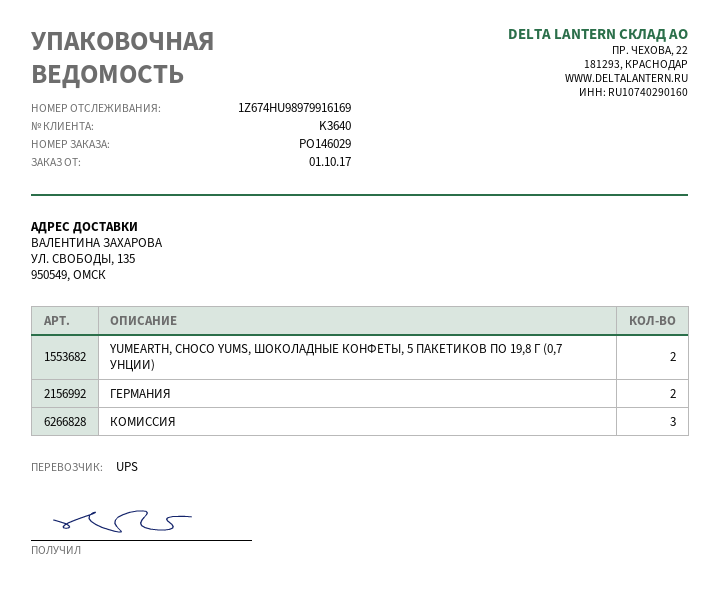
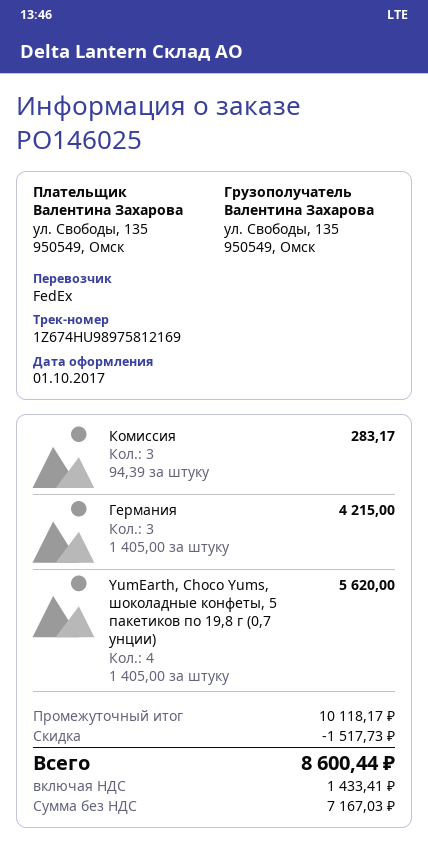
order number: PO146029 -> PO146025
shipping method: UPS -> FedEx
tracking number: 1Z674HU98979916169 -> 1Z674HU98975812169
YUMEARTH, CHOCO YUMS, ШОКОЛАДНЫЕ КОНФЕТЫ, 5 ПАКЕТИКОВ ПО 19,8 Г (0,7 УНЦИИ): 2 -> 4
ГЕРМАНИЯ: 2 -> 3

